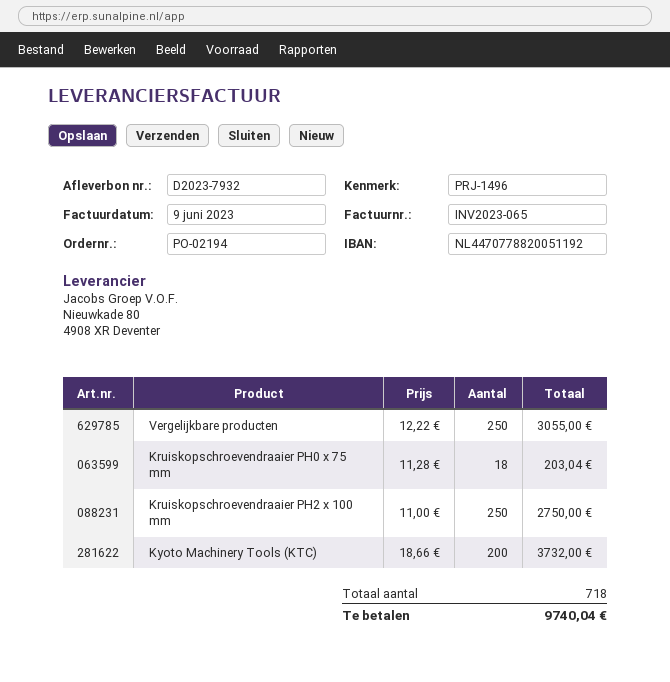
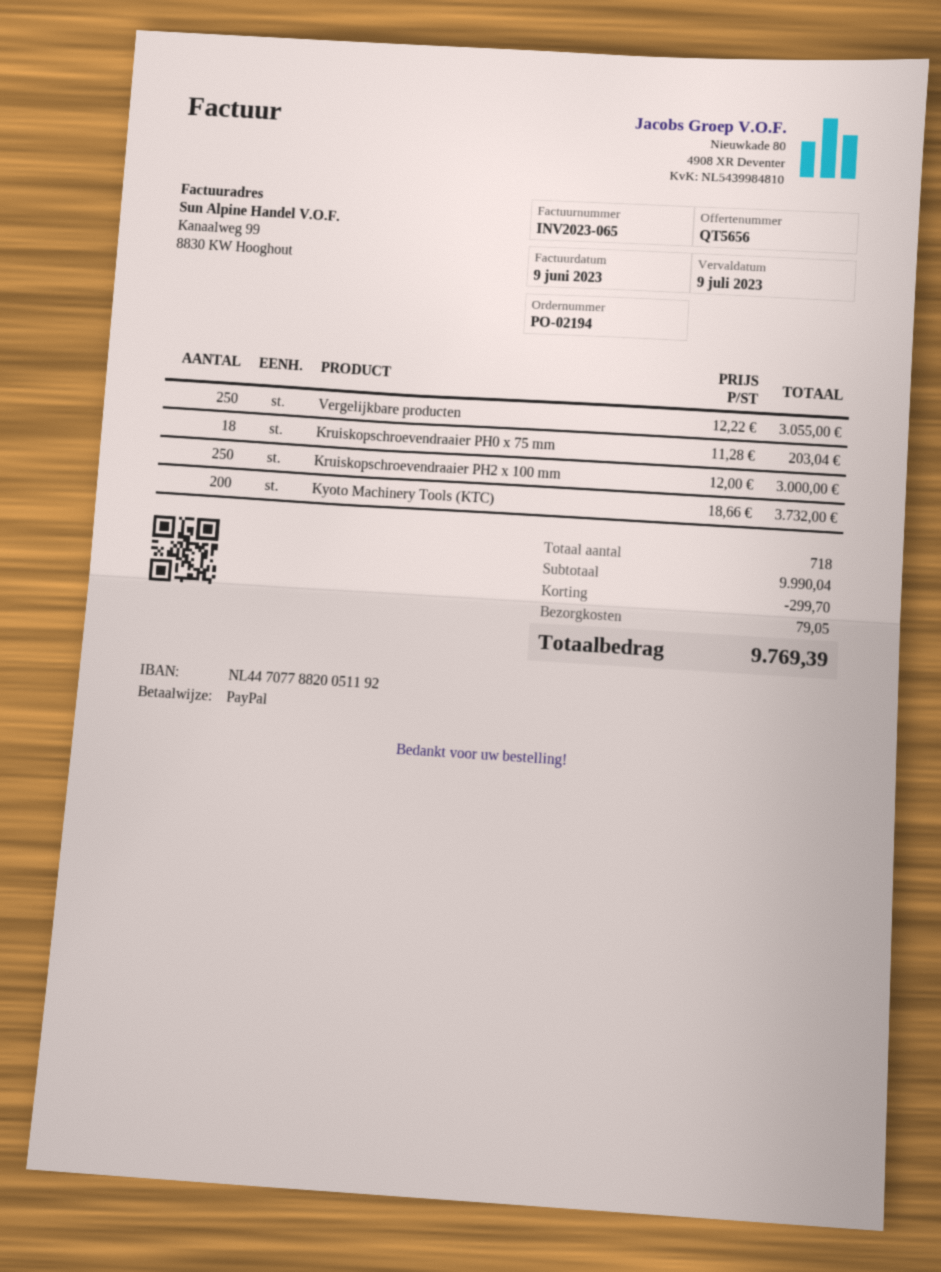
Kruiskopschroevendraaier PH2 x 100 mm: 250 x 11.00 = 2750.00 -> 250 x 12.00 = 3000.00
discount: none -> 299.70
shipping: none -> 79.05
total: 9740.04 -> 9769.39

